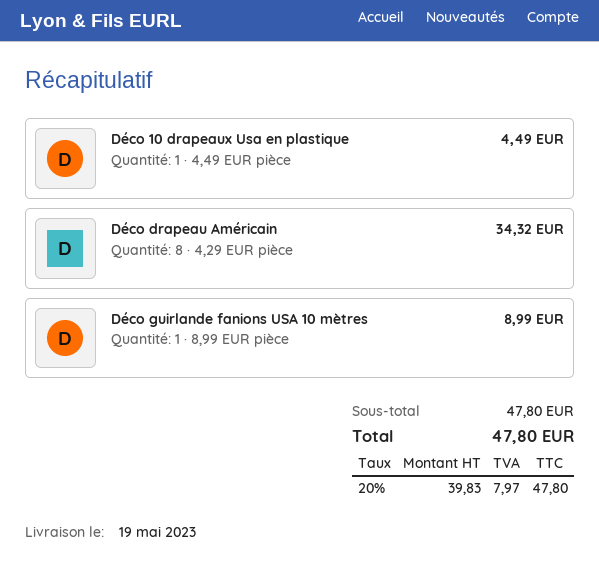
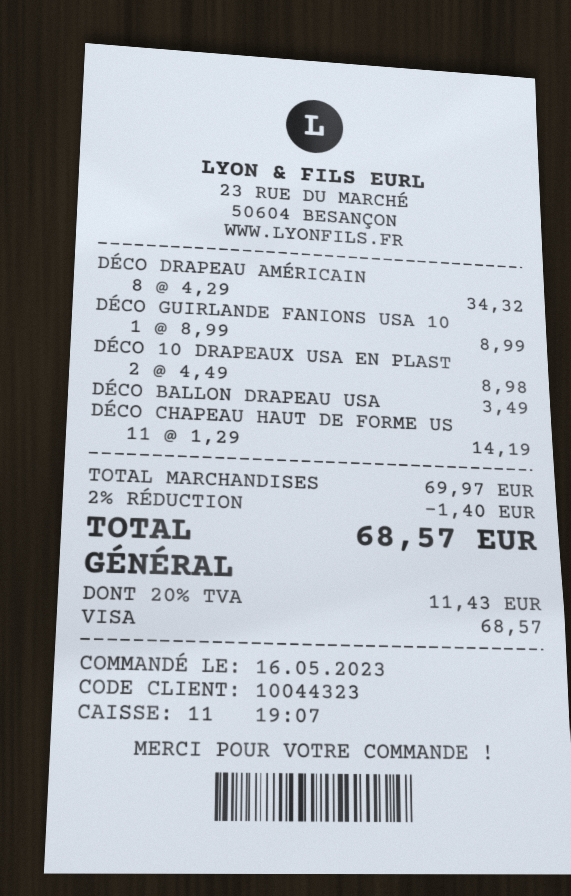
Déco 10 drapeaux Usa en plastique: 1 x 4.49 = 4.49 -> 2 x 4.49 = 8.98
DÉCO BALLON DRAPEAU USA: none -> 1 x 3.49 = 3.49
DÉCO CHAPEAU HAUT DE FORME US: none -> 11 x 1.29 = 14.19
subtotal: 47.80 -> 69.97
discount: none -> 2% = 1.40
tax: 20% = 7.97 -> 20% = 11.43
total: 47.80 -> 68.57

